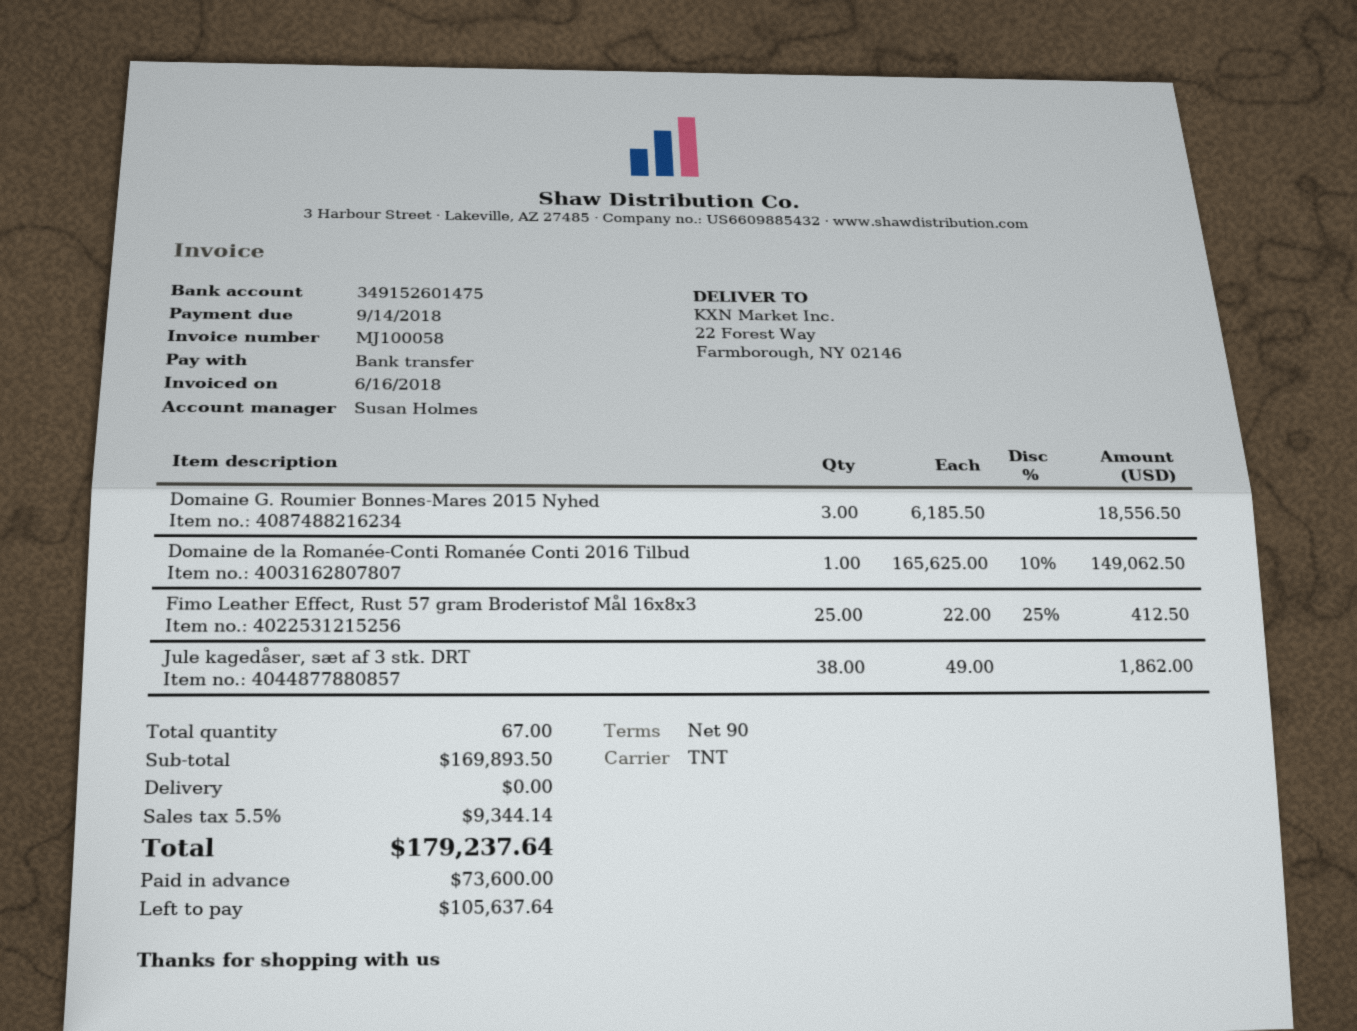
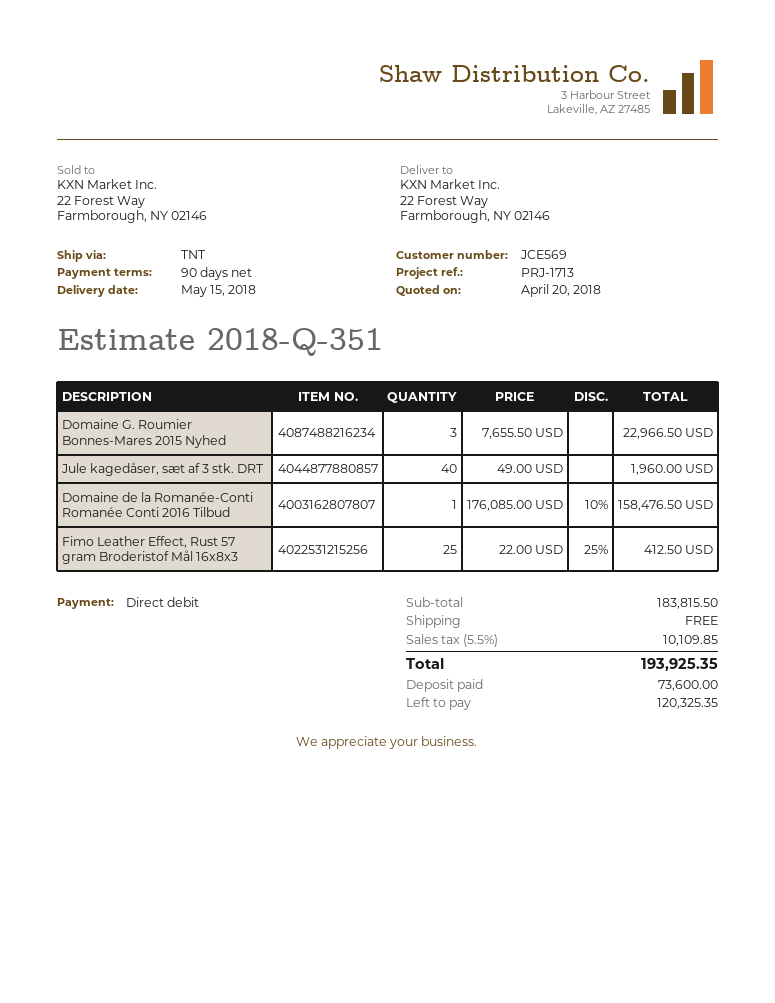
payment method: bank transfer -> direct debit
Domaine G. Roumier Bonnes-Mares 2015 Nyhed: 3 x 6185.50 = 18556.50 -> 3 x 7655.50 = 22966.50
Domaine de la Romanée-Conti Romanée Conti 2016 Tilbud: 1 x 165625.00 - 10% = 149062.50 -> 1 x 176085.00 - 10% = 158476.50
Jule kagedåser, sæt af 3 stk. DRT: 38 x 49.00 = 1862.00 -> 40 x 49.00 = 1960.00
subtotal: 169893.50 -> 183815.50
tax: 5.5% = 9344.14 -> 5.5% = 10109.85
total: 179237.64 -> 193925.35
balance: 105637.64 -> 120325.35

